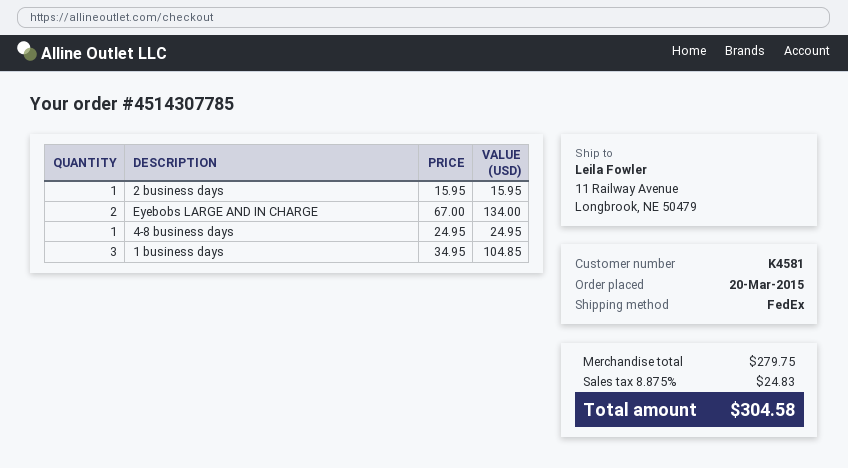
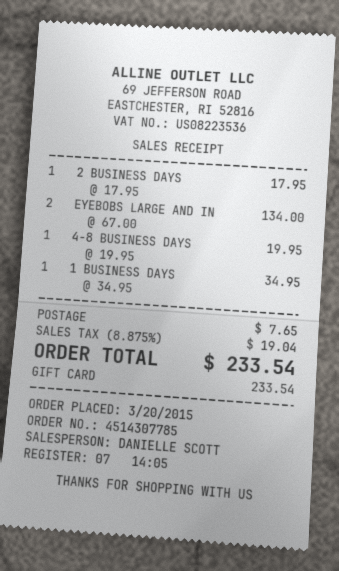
2 business days: 1 x 15.95 = 15.95 -> 1 x 17.95 = 17.95
4-8 business days: 1 x 24.95 = 24.95 -> 1 x 19.95 = 19.95
1 business days: 3 x 34.95 = 104.85 -> 1 x 34.95 = 34.95
shipping: none -> 7.65
tax: 8.875% = 24.83 -> 8.875% = 19.04
total: 304.58 -> 233.54

